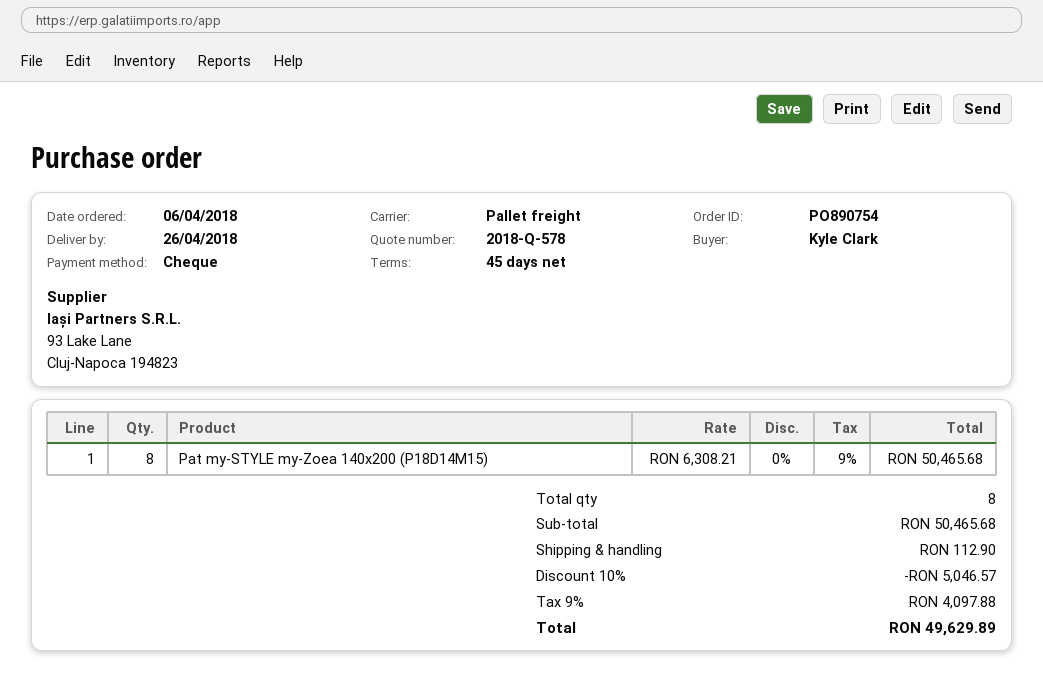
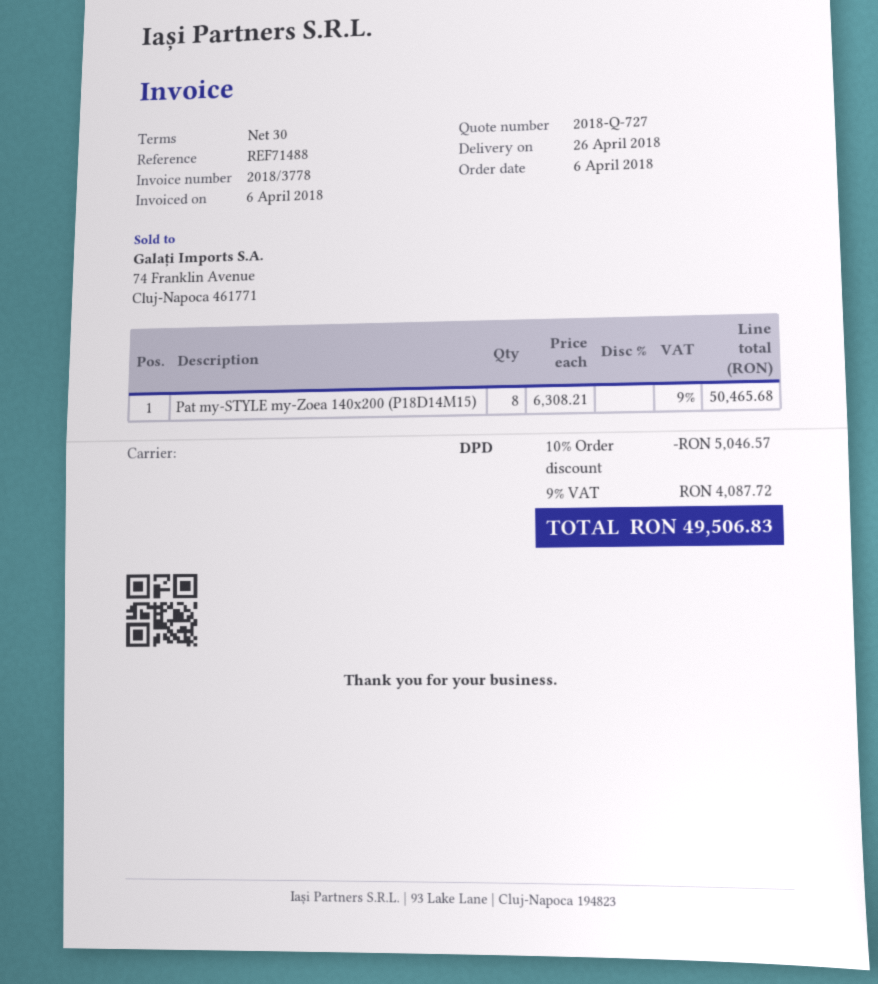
quote number: 2018-Q-578 -> 2018-Q-727
payment terms: 45 days -> 30 days
shipping method: pallet freight -> DPD
shipping: 112.90 -> none
tax: 9% = 4097.88 -> 9% = 4087.72
total: 49629.89 -> 49506.83

